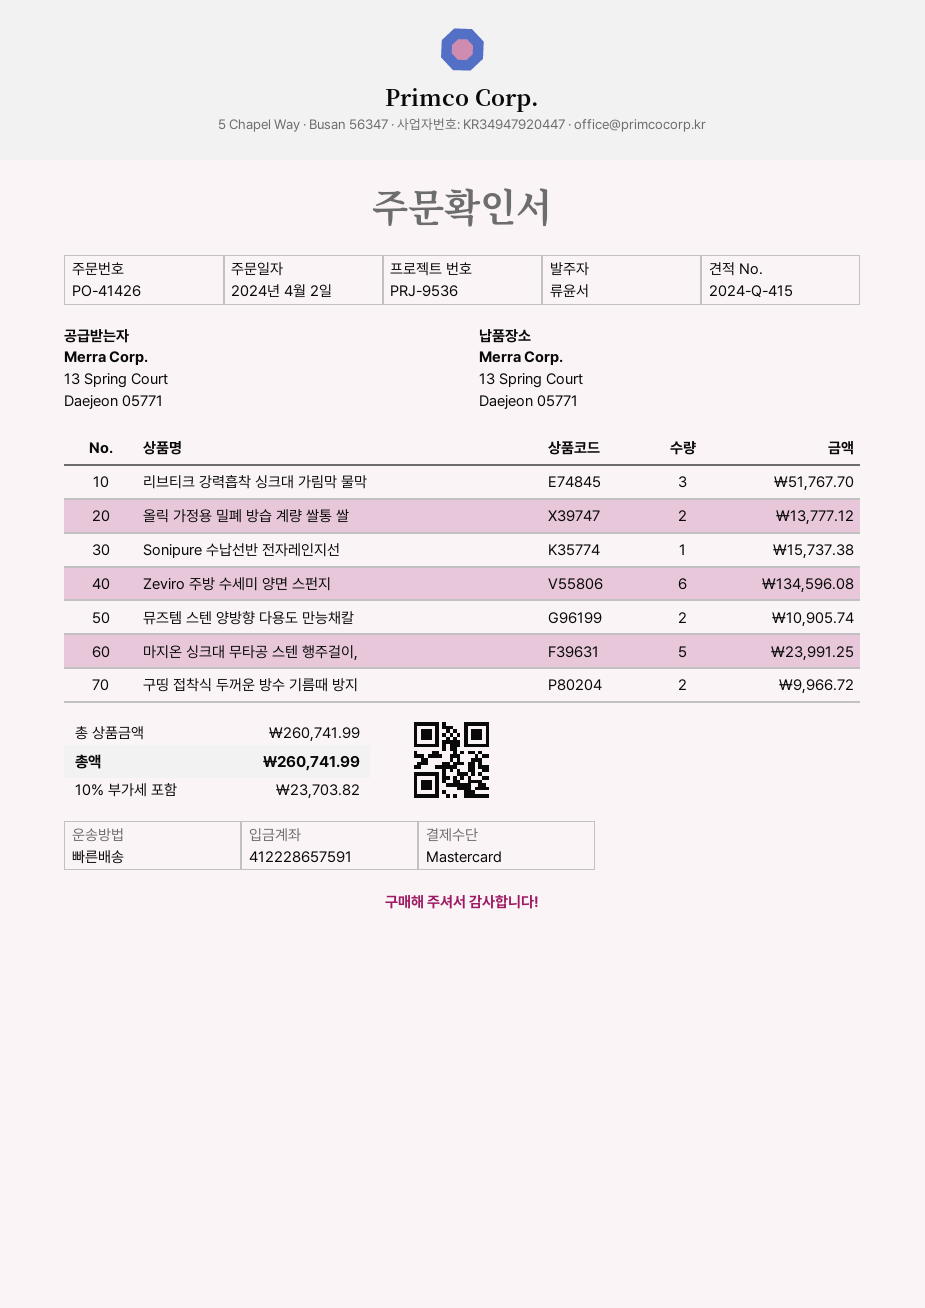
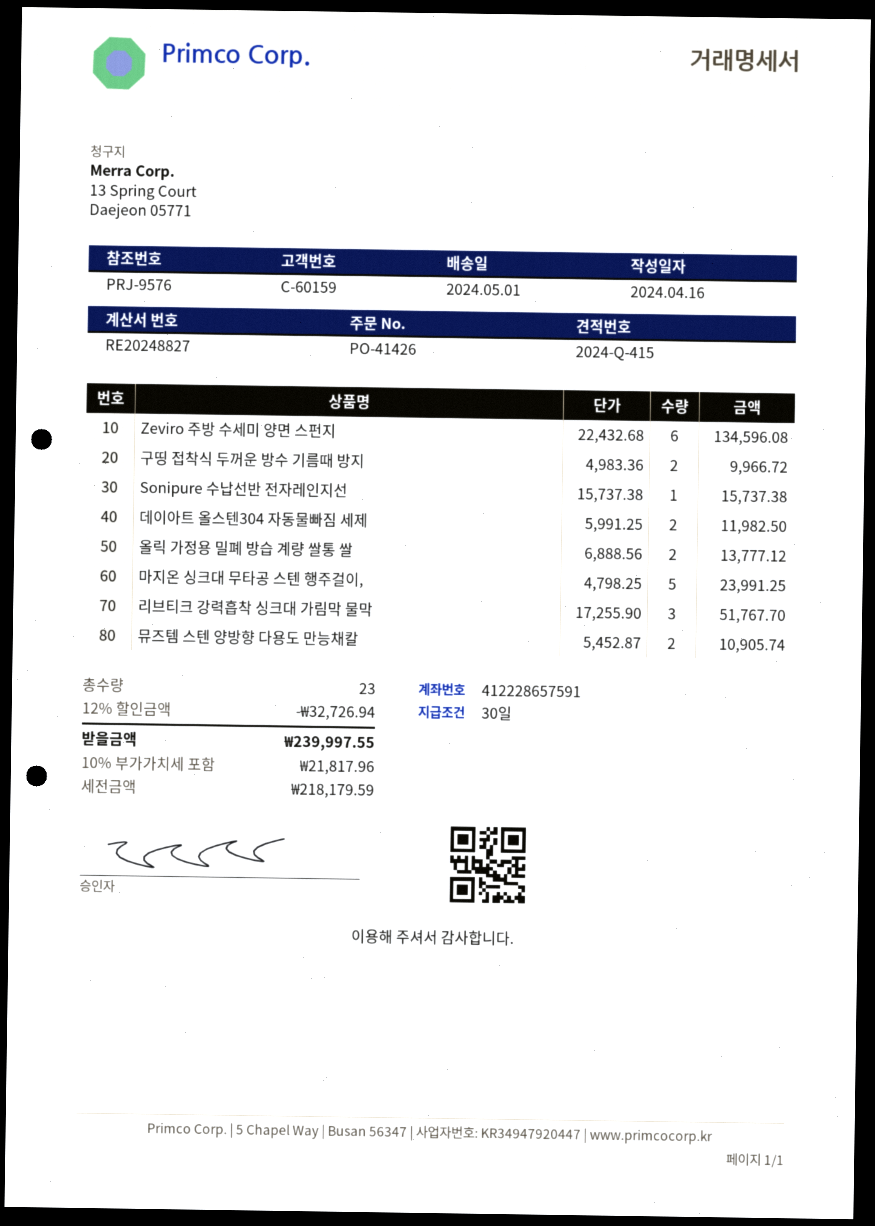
reference: PRJ-9536 -> PRJ-9576
데이아트 올스텐304 자동물빠짐 세제: none -> 2 for 11982.50
discount: none -> 12% = 32726.94
tax: 10% = 23703.82 -> 10% = 21817.96
total: 260741.99 -> 239997.55

